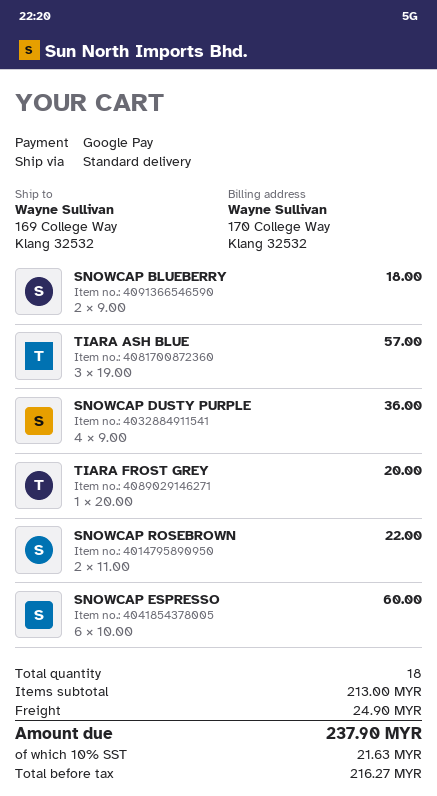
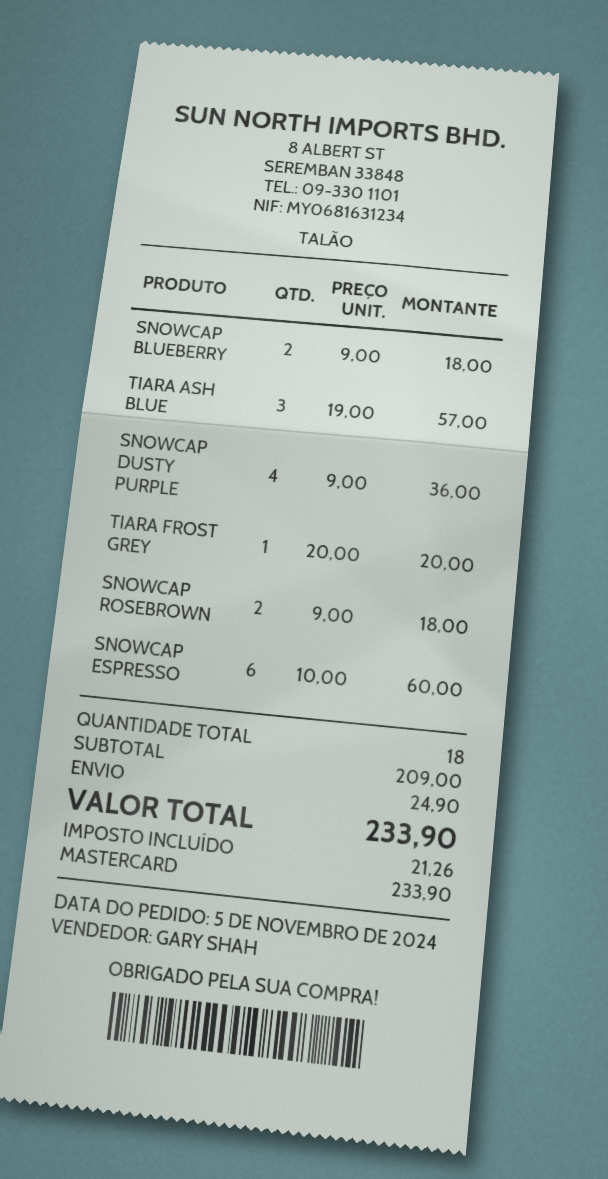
payment method: Google Pay -> Mastercard
SNOWCAP ROSEBROWN: 2 x 11.00 = 22.00 -> 2 x 9.00 = 18.00
subtotal: 213.00 -> 209.00
tax: 21.63 -> 21.26
total: 237.90 -> 233.90

